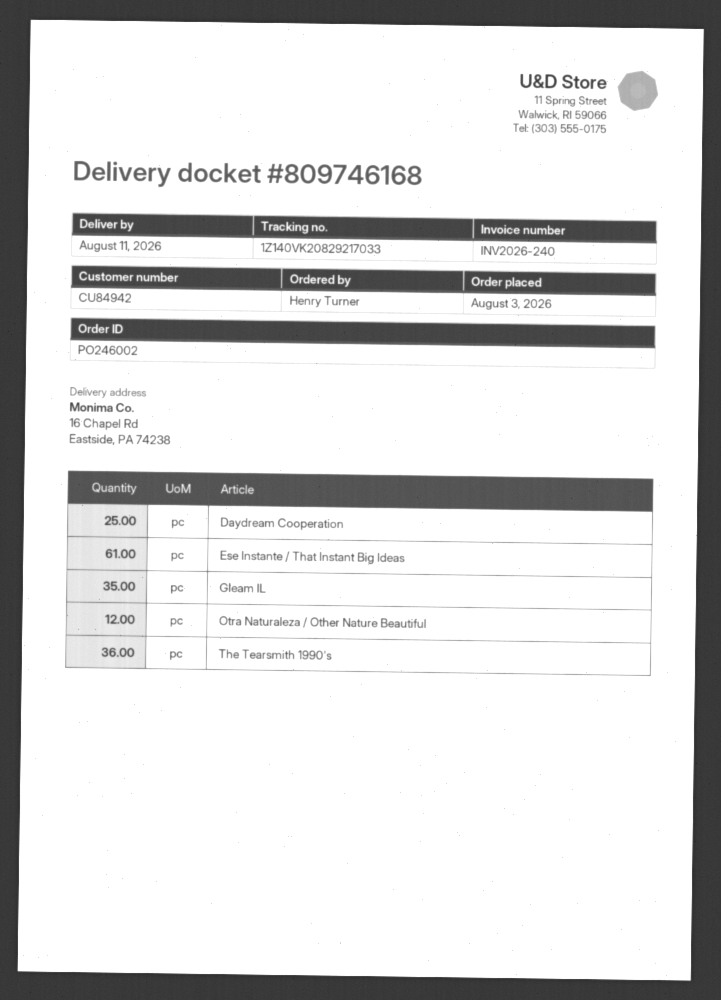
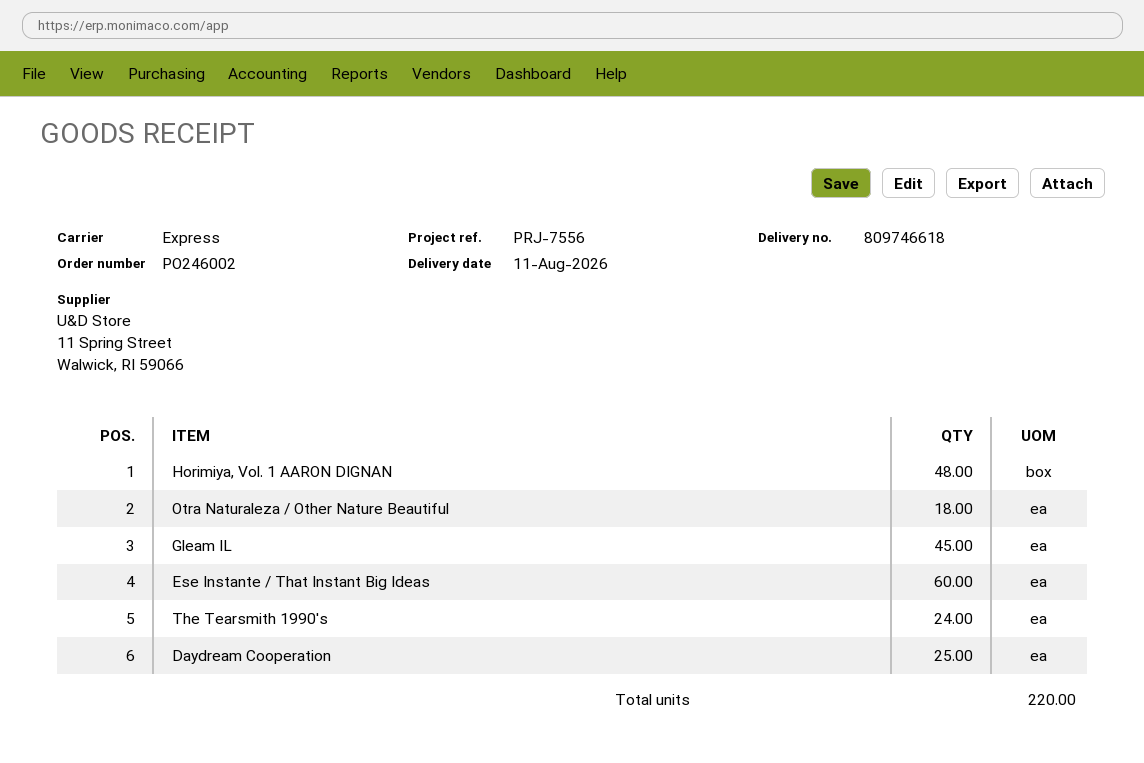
delivery note number: 809746168 -> 809746618
Ese Instante / That Instant Big Ideas: 61 -> 60
Gleam IL: 35 -> 45
Otra Naturaleza / Other Nature Beautiful: 12 -> 18
The Tearsmith 1990's: 36 -> 24
Horimiya, Vol. 1 AARON DIGNAN: none -> 48

